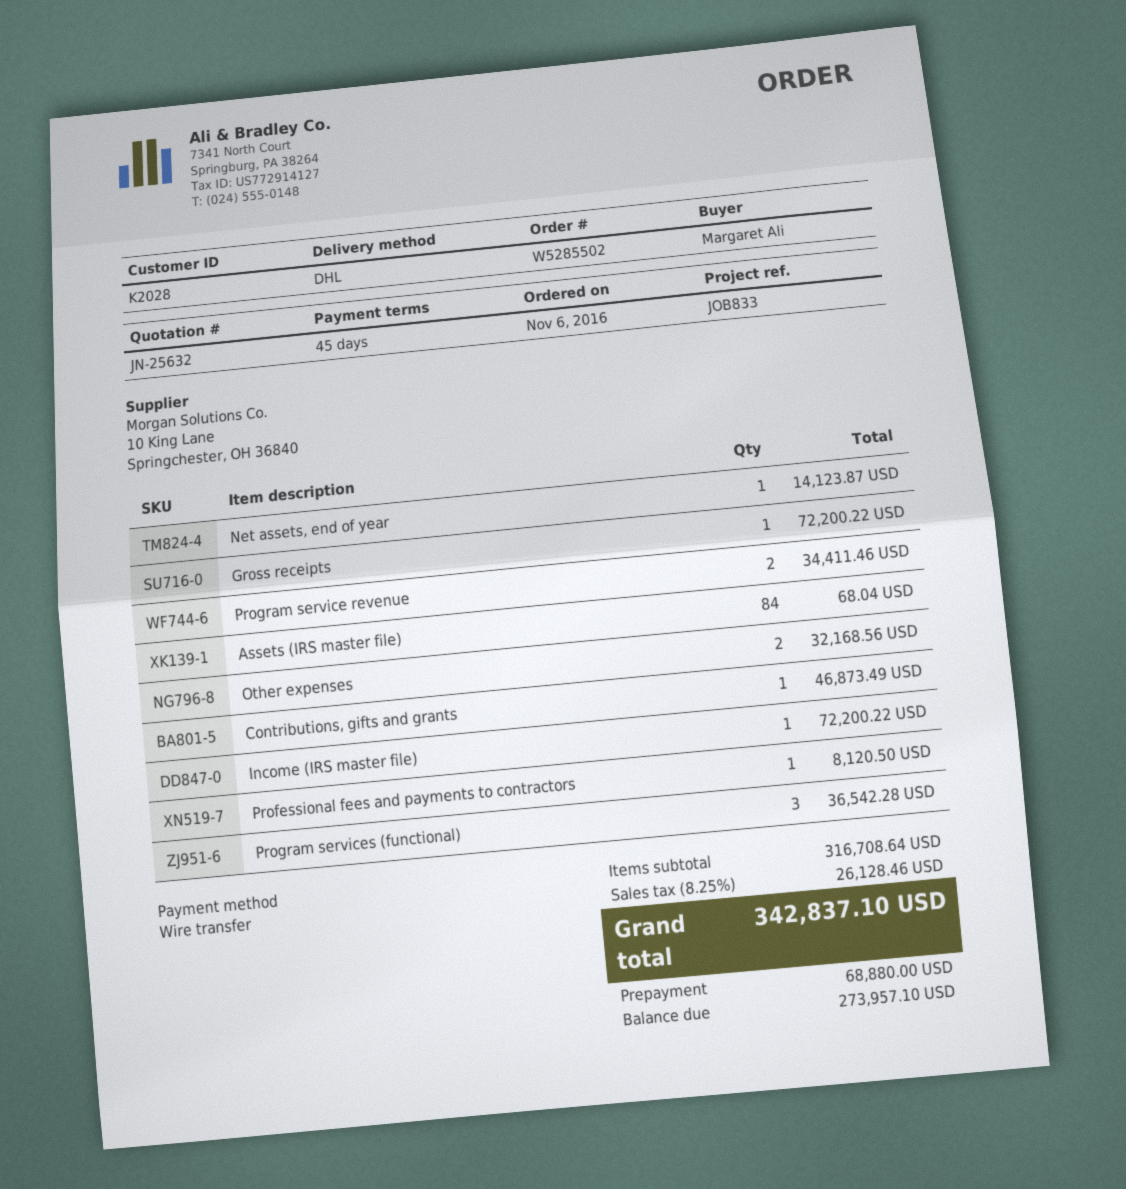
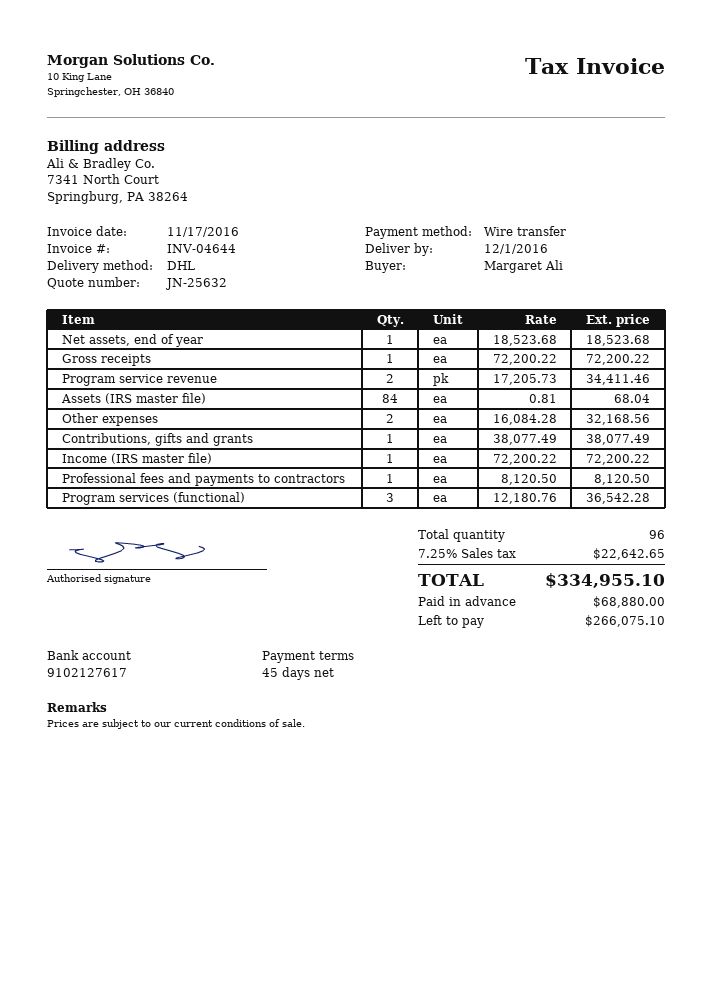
Net assets, end of year: 1 for 14123.87 -> 1 for 18523.68
Contributions, gifts and grants: 1 for 46873.49 -> 1 for 38077.49
tax: 8.25% = 26128.46 -> 7.25% = 22642.65
total: 342837.10 -> 334955.10
balance: 273957.10 -> 266075.10

